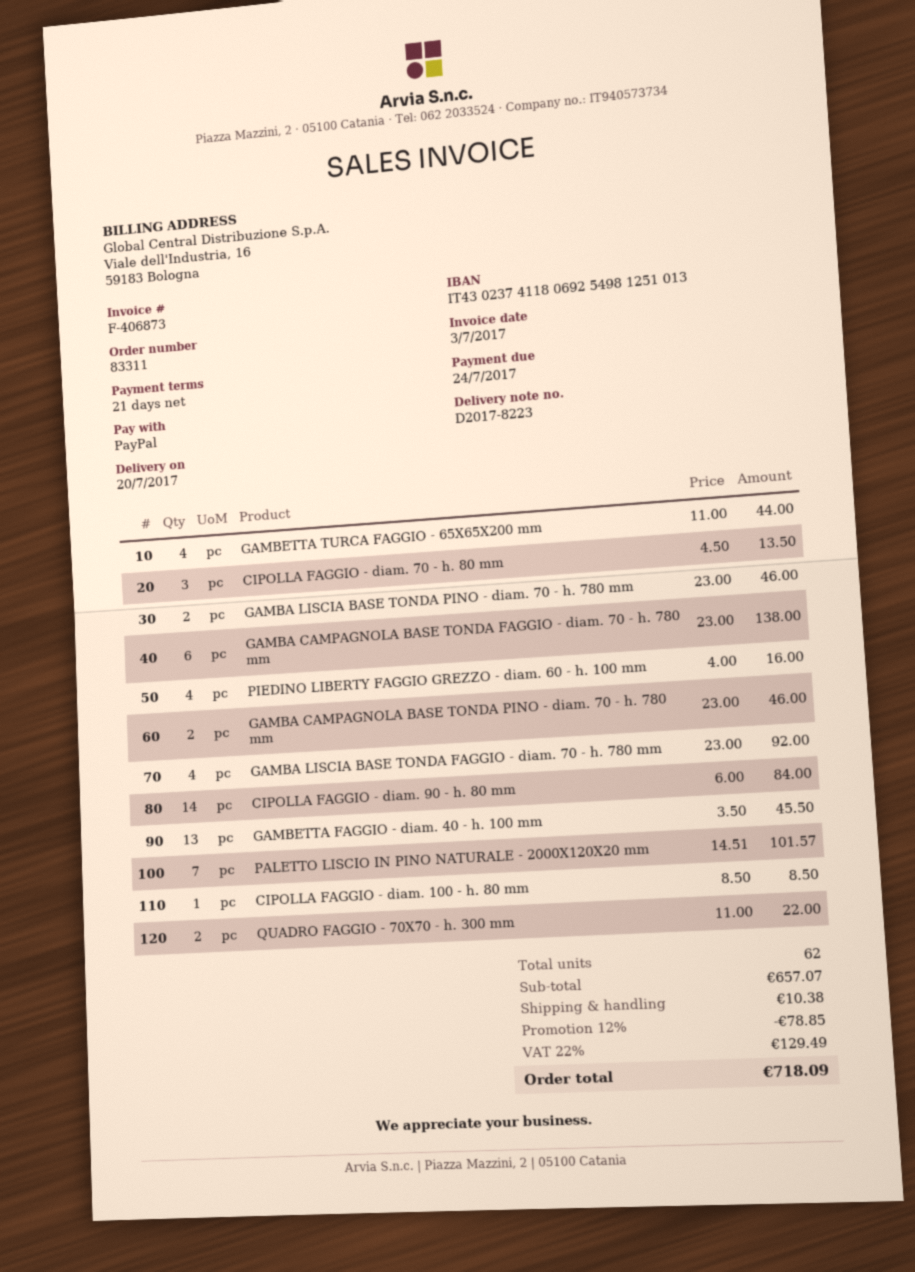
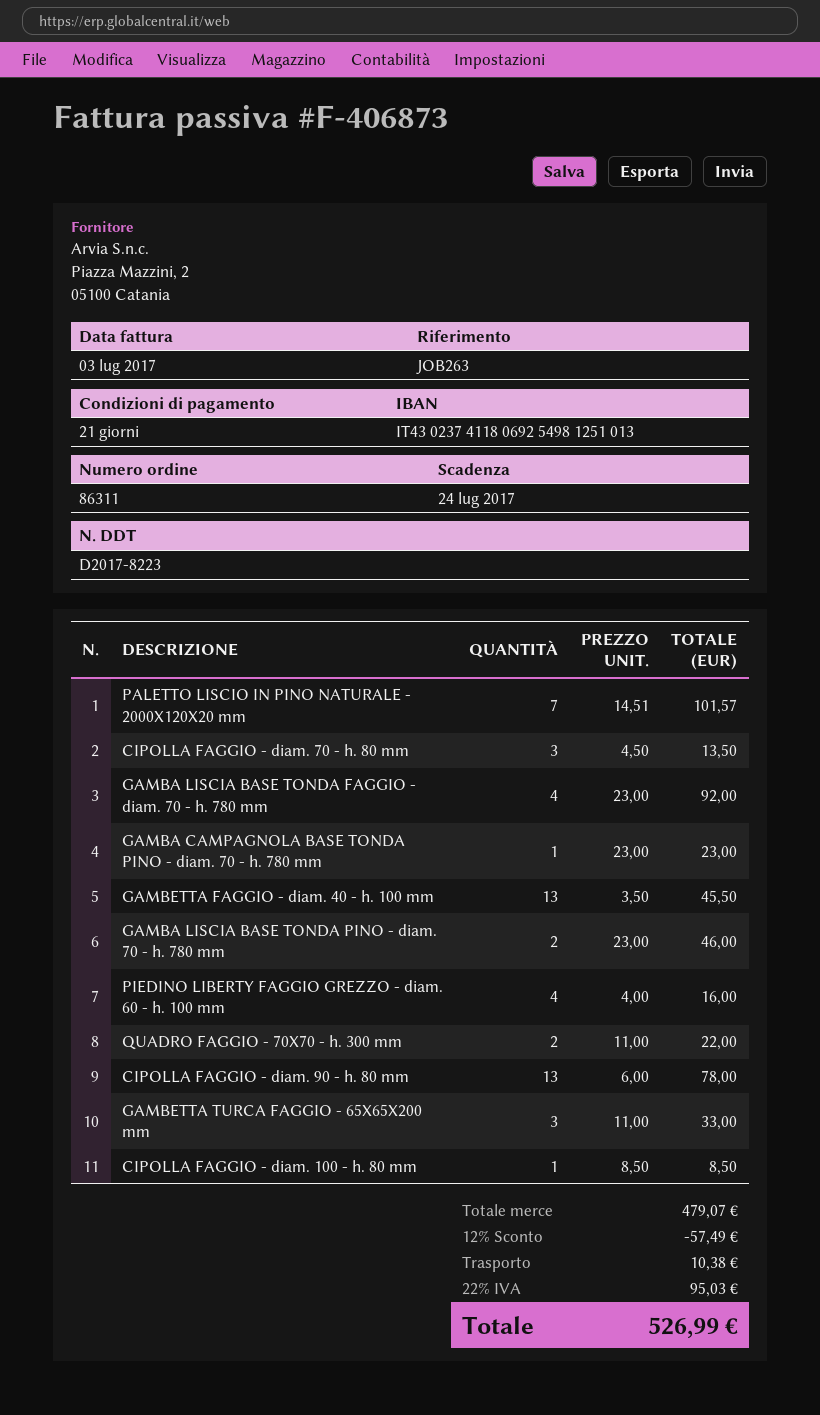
order number: 83311 -> 86311
GAMBETTA TURCA FAGGIO - 65X65X200 mm: 4 x 11.00 = 44.00 -> 3 x 11.00 = 33.00
GAMBA CAMPAGNOLA BASE TONDA FAGGIO - diam. 70 - h. 780 mm: 6 x 23.00 = 138.00 -> none
GAMBA CAMPAGNOLA BASE TONDA PINO - diam. 70 - h. 780 mm: 2 x 23.00 = 46.00 -> 1 x 23.00 = 23.00
CIPOLLA FAGGIO - diam. 90 - h. 80 mm: 14 x 6.00 = 84.00 -> 13 x 6.00 = 78.00
subtotal: 657.07 -> 479.07
discount: 12% = 78.85 -> 12% = 57.49
tax: 22% = 129.49 -> 22% = 95.03
total: 718.09 -> 526.99

